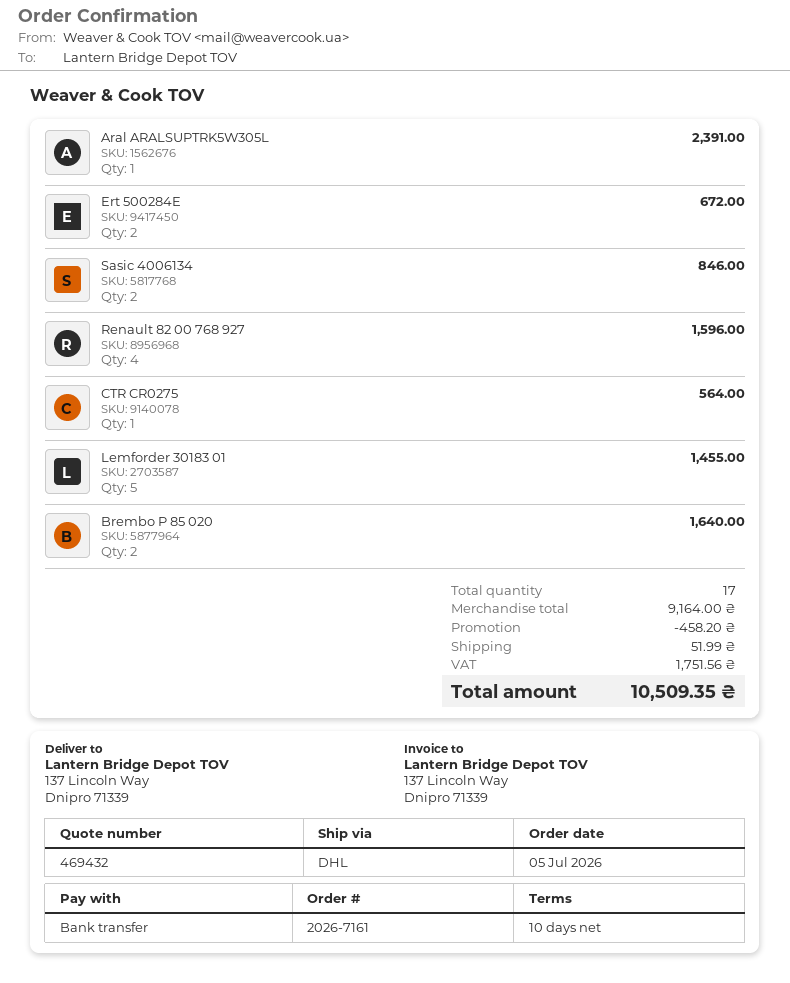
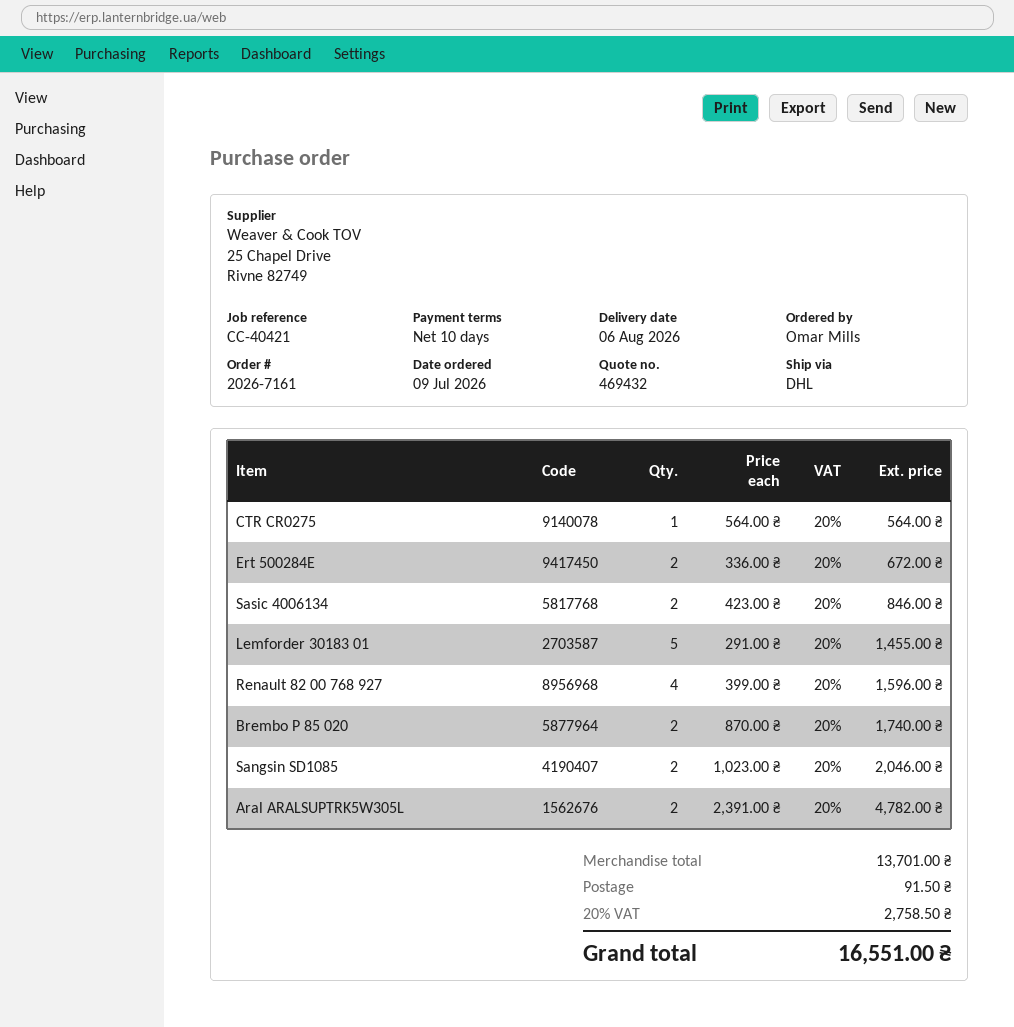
order date: 2026-07-05 -> 2026-07-09
Aral ARALSUPTRK5W305L: 1 for 2391.00 -> 2 for 4782.00
Brembo P 85 020: 2 for 1640.00 -> 2 for 1740.00
Sangsin SD1085: none -> 2 for 2046.00
subtotal: 9164.00 -> 13701.00
discount: 458.20 -> none
shipping: 51.99 -> 91.50
tax: 1751.56 -> 2758.50
total: 10509.35 -> 16551.00

